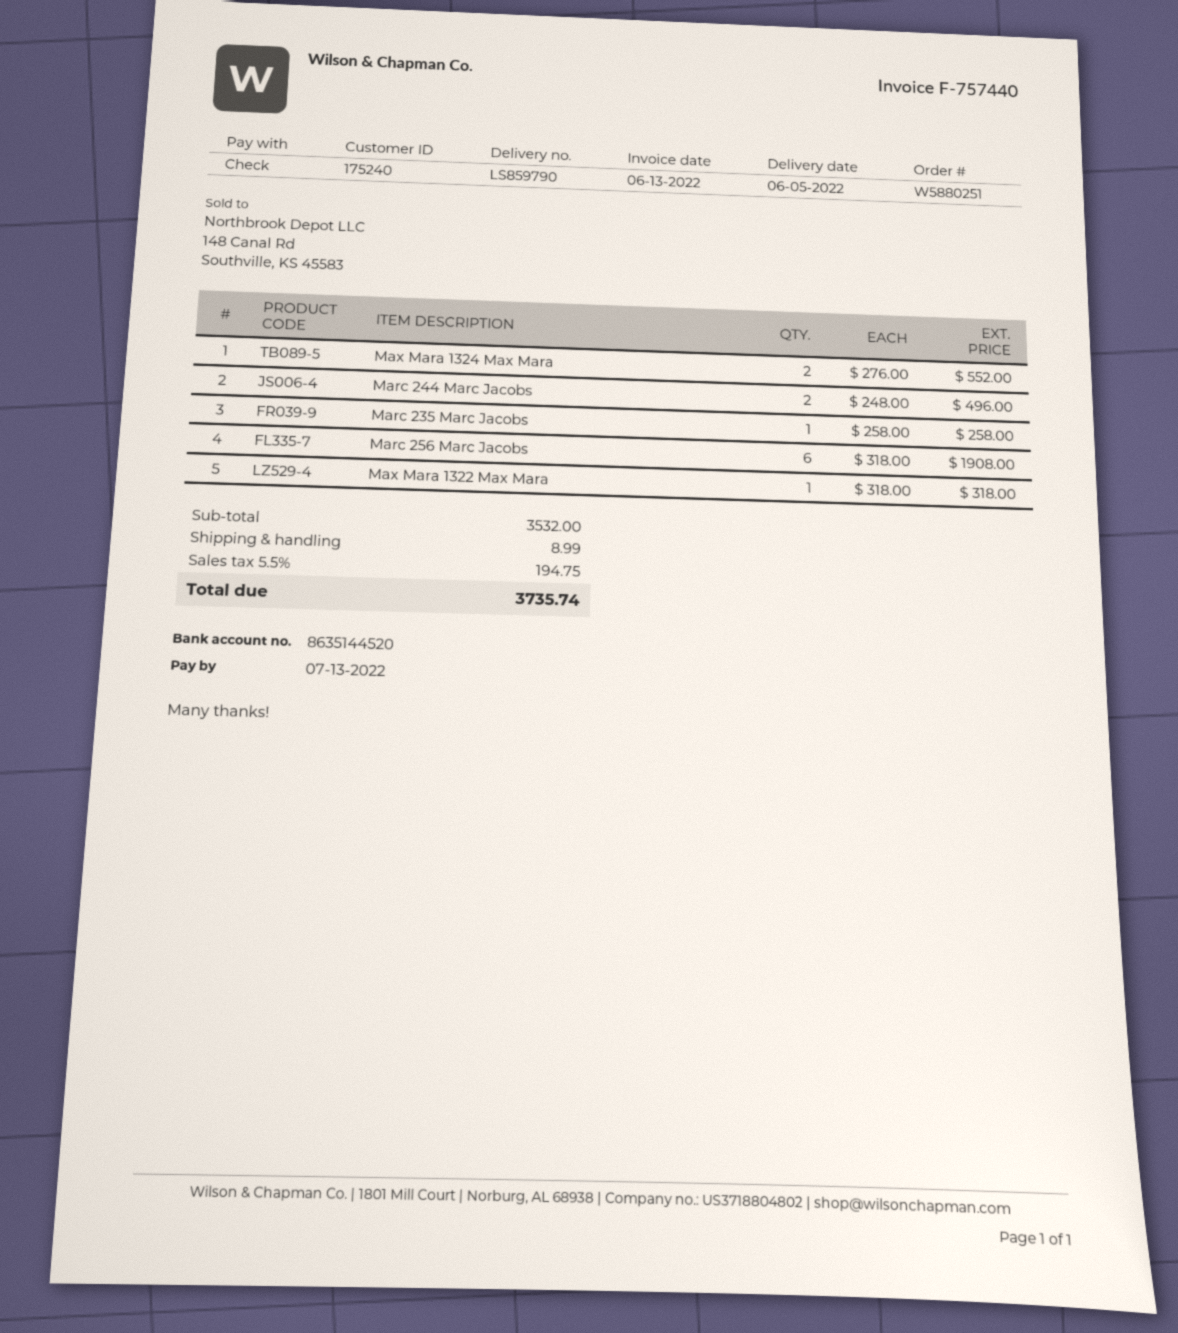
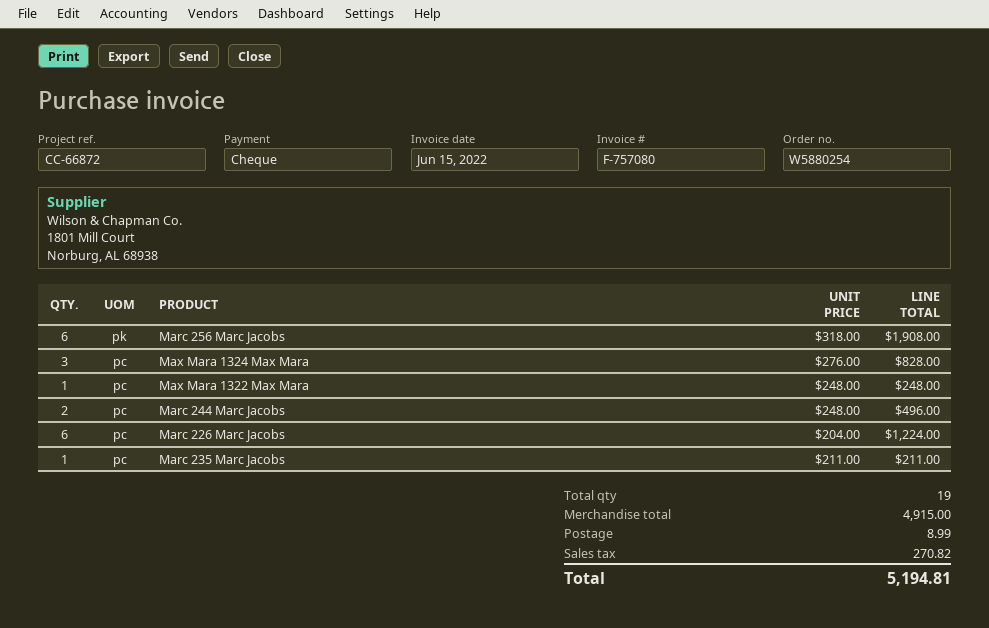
order number: W5880251 -> W5880254
invoice number: F-757440 -> F-757080
invoice date: 2022-06-13 -> 2022-06-15
Max Mara 1324 Max Mara: 2 x 276.00 = 552.00 -> 3 x 276.00 = 828.00
Marc 235 Marc Jacobs: 1 x 258.00 = 258.00 -> 1 x 211.00 = 211.00
Max Mara 1322 Max Mara: 1 x 318.00 = 318.00 -> 1 x 248.00 = 248.00
Marc 226 Marc Jacobs: none -> 6 x 204.00 = 1224.00
subtotal: 3532.00 -> 4915.00
tax: 194.75 -> 270.82
total: 3735.74 -> 5194.81

